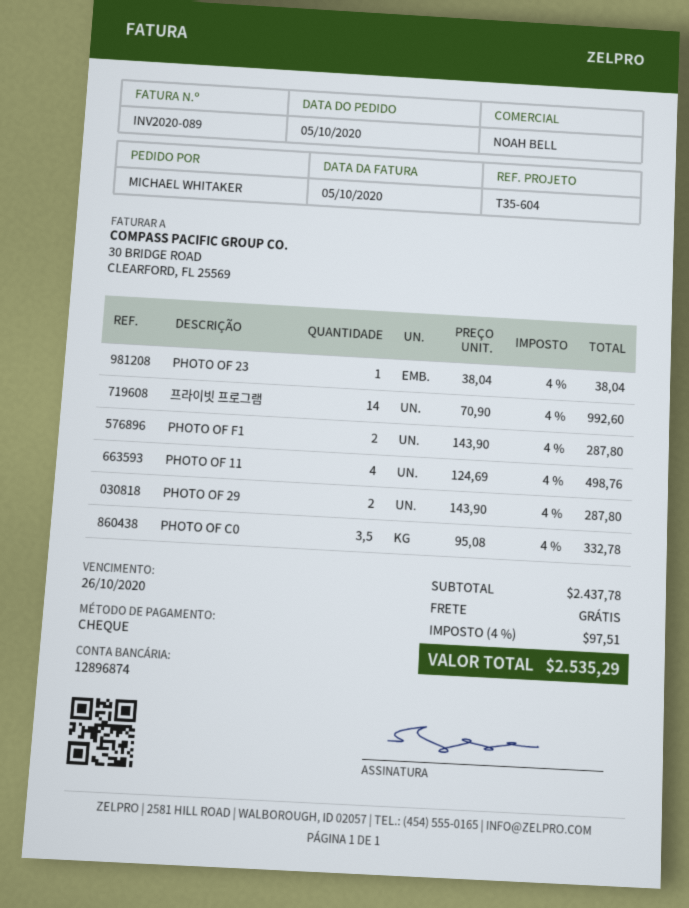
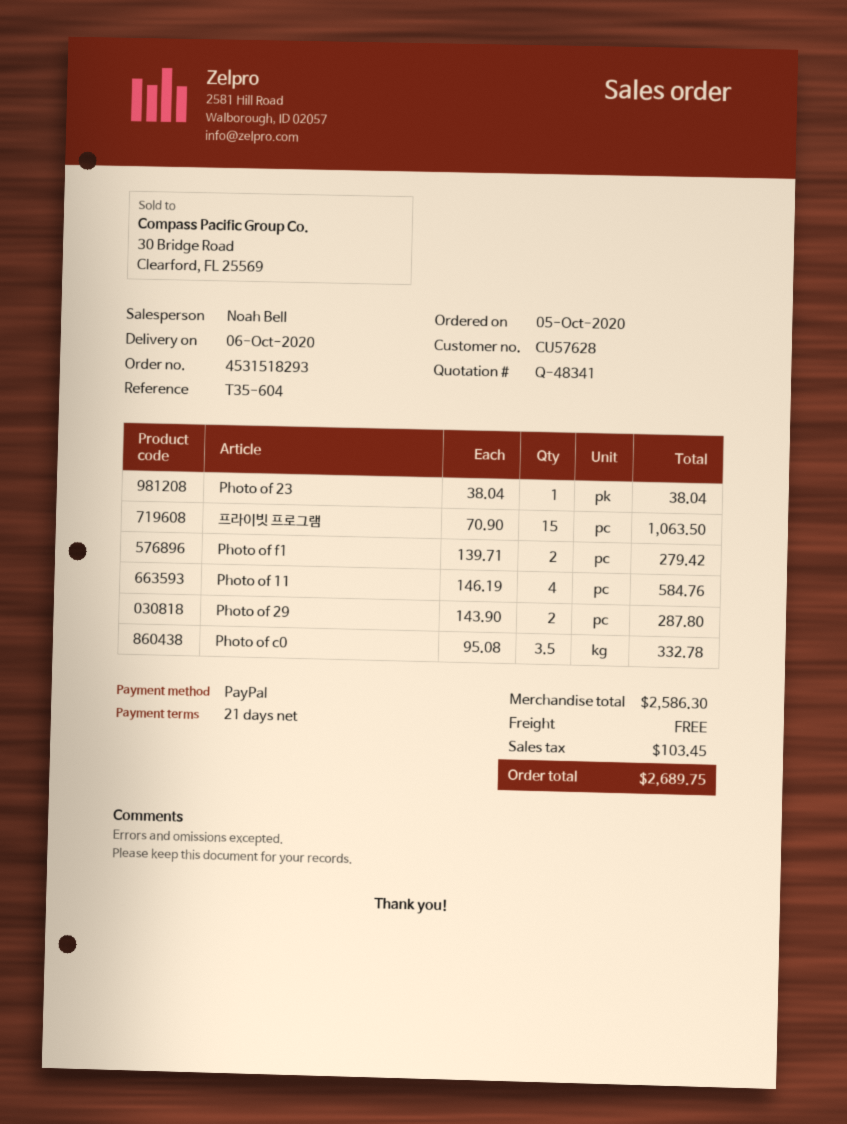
payment method: cheque -> PayPal
프라이빗 프로그램: 14 x 70.90 = 992.60 -> 15 x 70.90 = 1063.50
PHOTO OF F1: 2 x 143.90 = 287.80 -> 2 x 139.71 = 279.42
PHOTO OF 11: 4 x 124.69 = 498.76 -> 4 x 146.19 = 584.76
subtotal: 2437.78 -> 2586.30
tax: 97.51 -> 103.45
total: 2535.29 -> 2689.75

